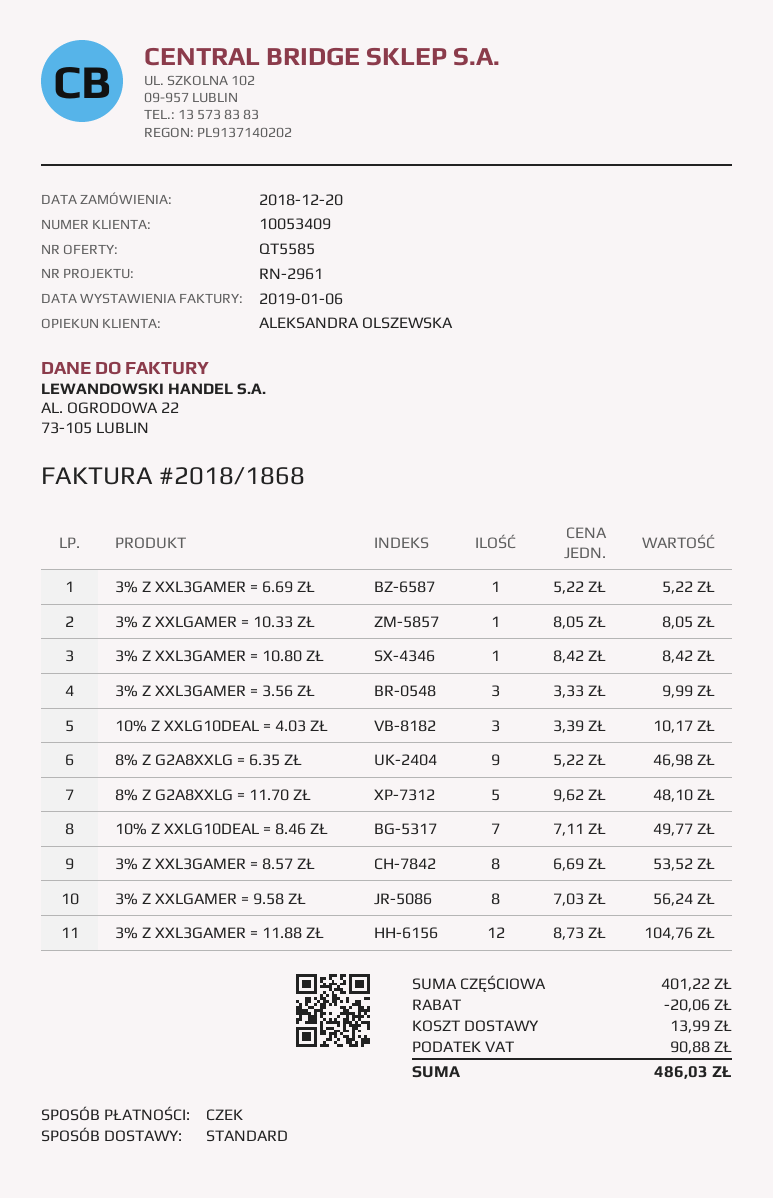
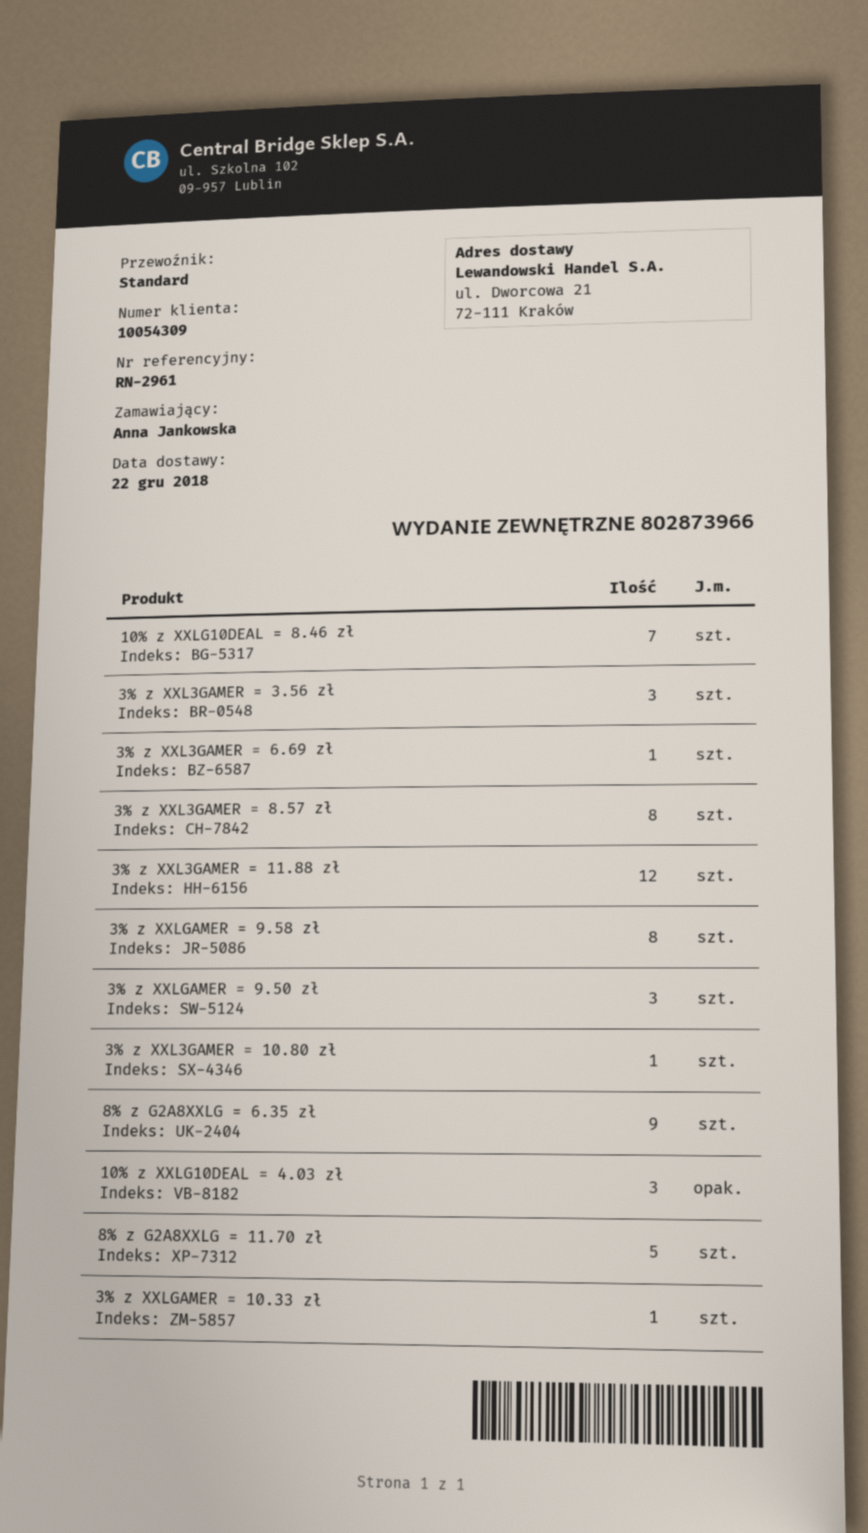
customer number: 10053409 -> 10054309
3% z XXLGAMER = 9.50 zł: none -> 3

